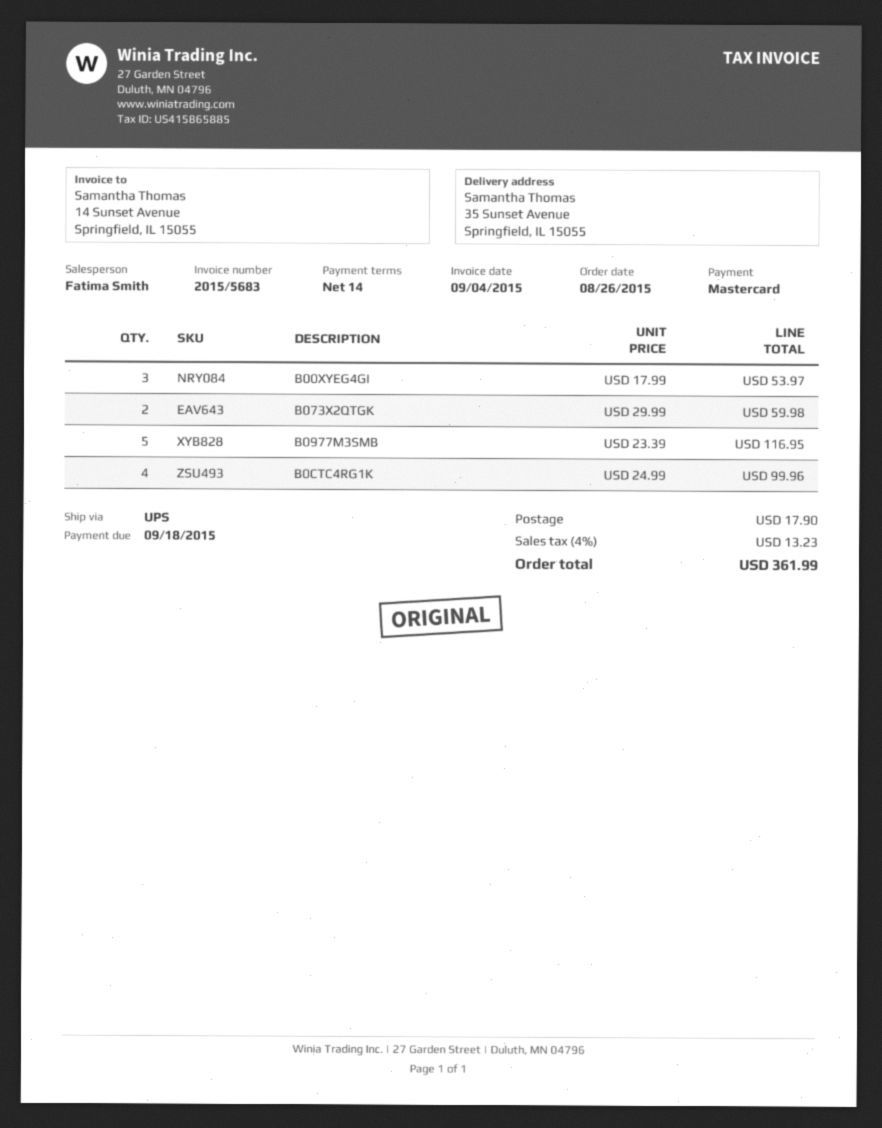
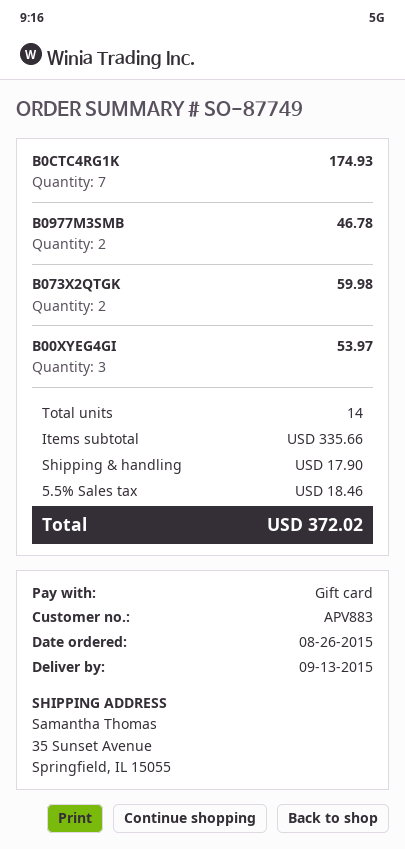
payment method: Mastercard -> gift card
B0977M3SMB: 5 for 116.95 -> 2 for 46.78
B0CTC4RG1K: 4 for 99.96 -> 7 for 174.93
tax: 4% = 13.23 -> 5.5% = 18.46
total: 361.99 -> 372.02

